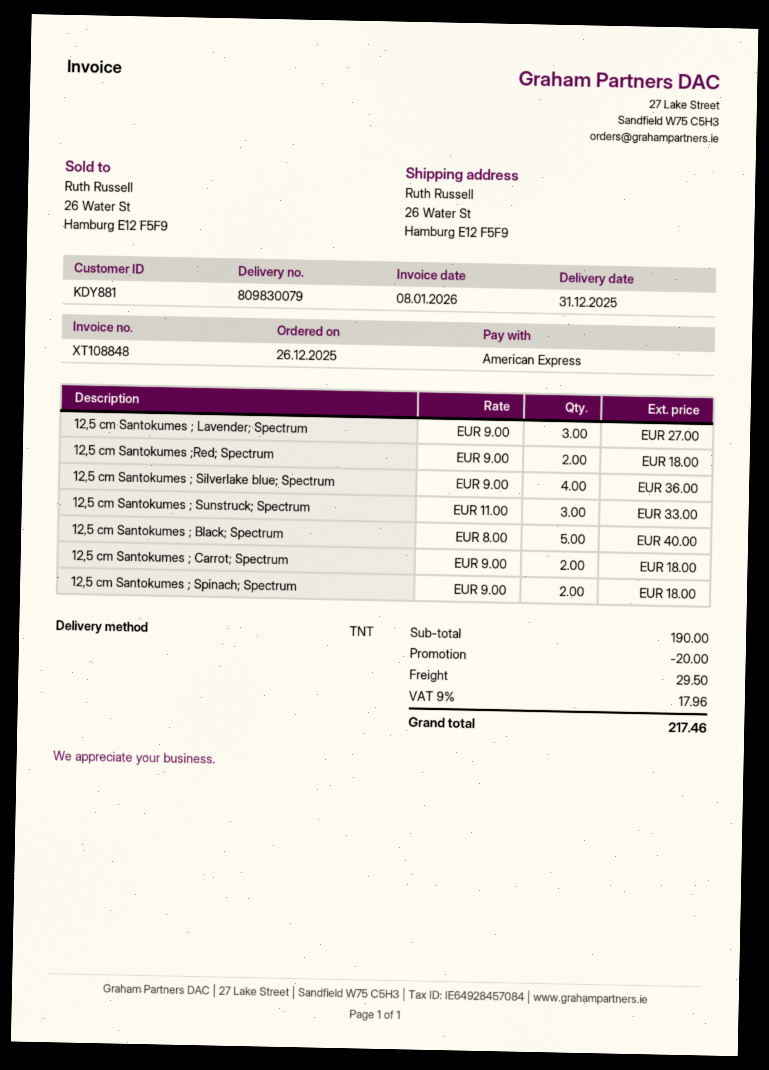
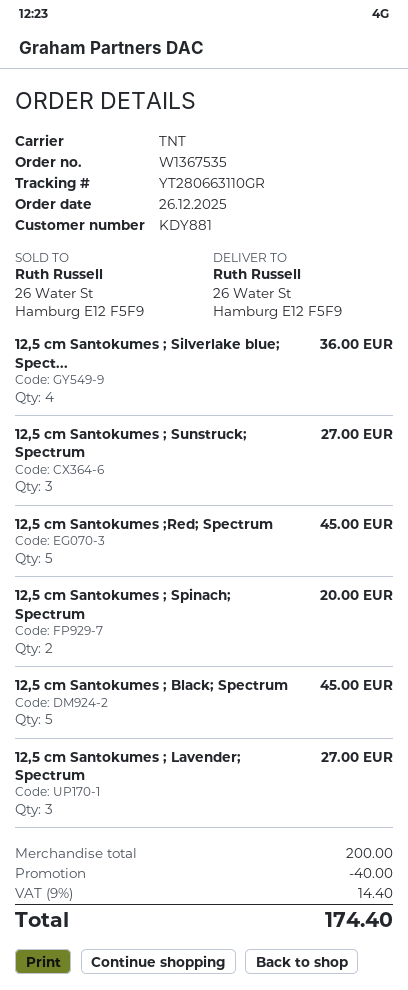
12,5 cm Santokumes ;Red; Spectrum: 2 for 18.00 -> 5 for 45.00
12,5 cm Santokumes ; Sunstruck; Spectrum: 3 for 33.00 -> 3 for 27.00
12,5 cm Santokumes ; Black; Spectrum: 5 for 40.00 -> 5 for 45.00
12,5 cm Santokumes ; Carrot; Spectrum: 2 for 18.00 -> none
12,5 cm Santokumes ; Spinach; Spectrum: 2 for 18.00 -> 2 for 20.00
subtotal: 190.00 -> 200.00
discount: 20.00 -> 40.00
shipping: 29.50 -> none
tax: 9% = 17.96 -> 9% = 14.40
total: 217.46 -> 174.40

